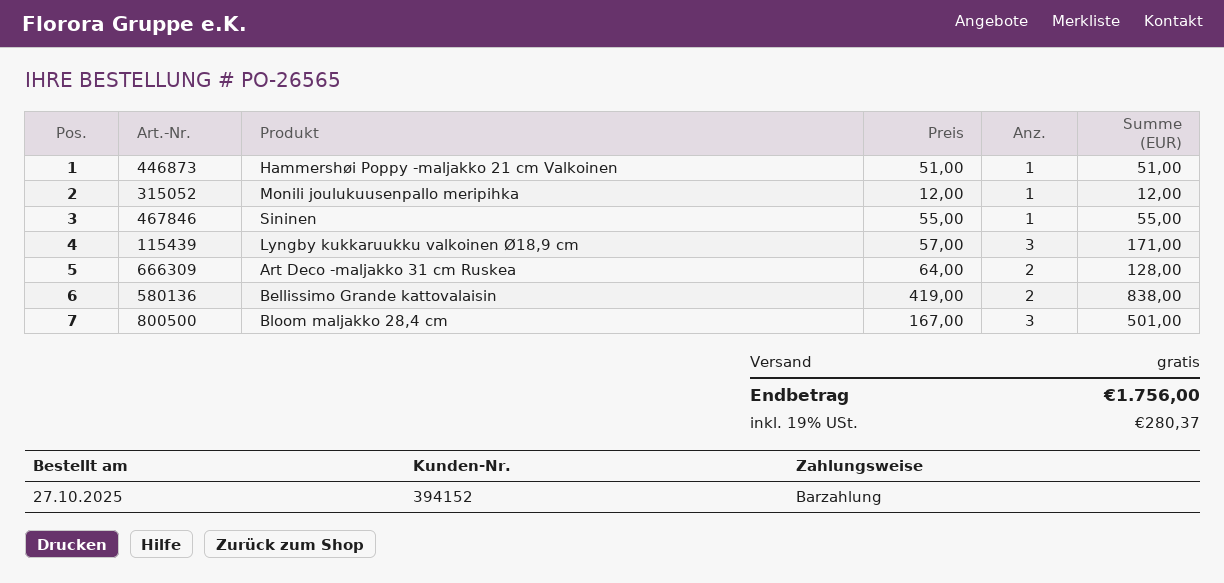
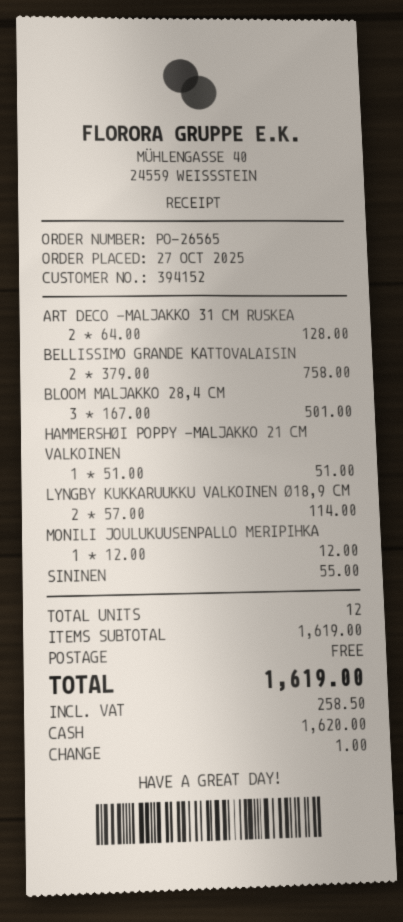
Lyngby kukkaruukku valkoinen Ø18,9 cm: 3 x 57.00 = 171.00 -> 2 x 57.00 = 114.00
Bellissimo Grande kattovalaisin: 2 x 419.00 = 838.00 -> 2 x 379.00 = 758.00
tax: 280.37 -> 258.50
total: 1756.00 -> 1619.00

